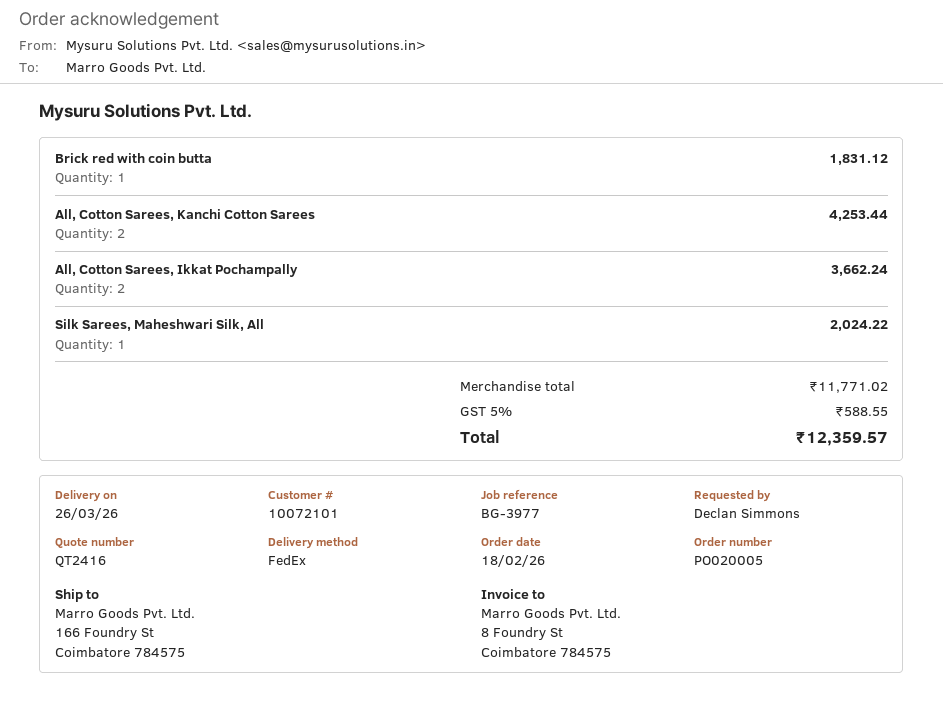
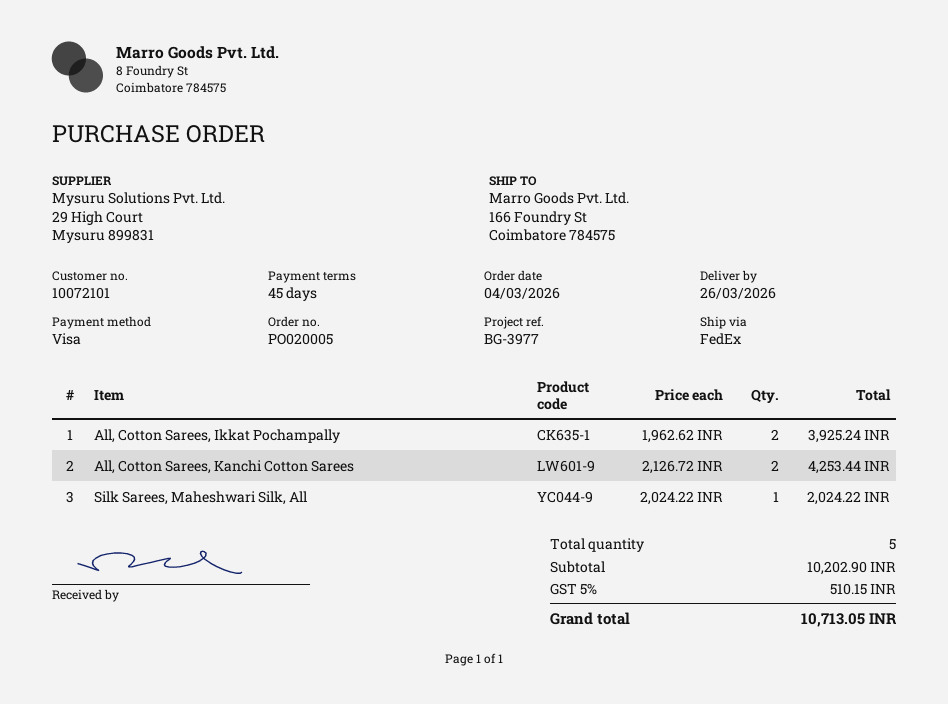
order date: 2026-02-18 -> 2026-03-04
Brick red with coin butta: 1 for 1831.12 -> none
All, Cotton Sarees, Ikkat Pochampally: 2 for 3662.24 -> 2 for 3925.24
subtotal: 11771.02 -> 10202.90
tax: 5% = 588.55 -> 5% = 510.15
total: 12359.57 -> 10713.05

